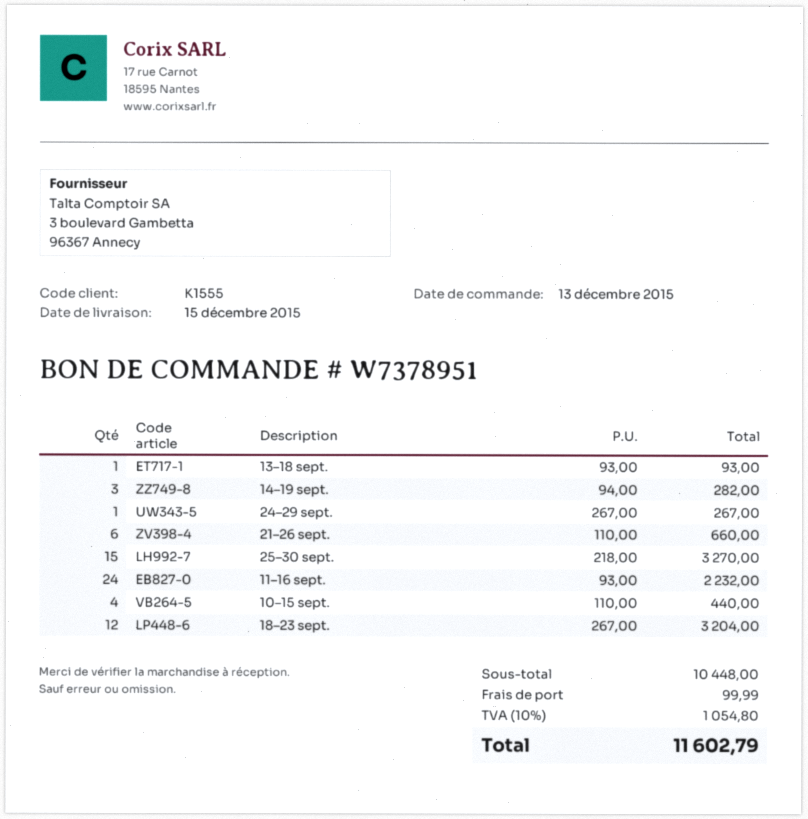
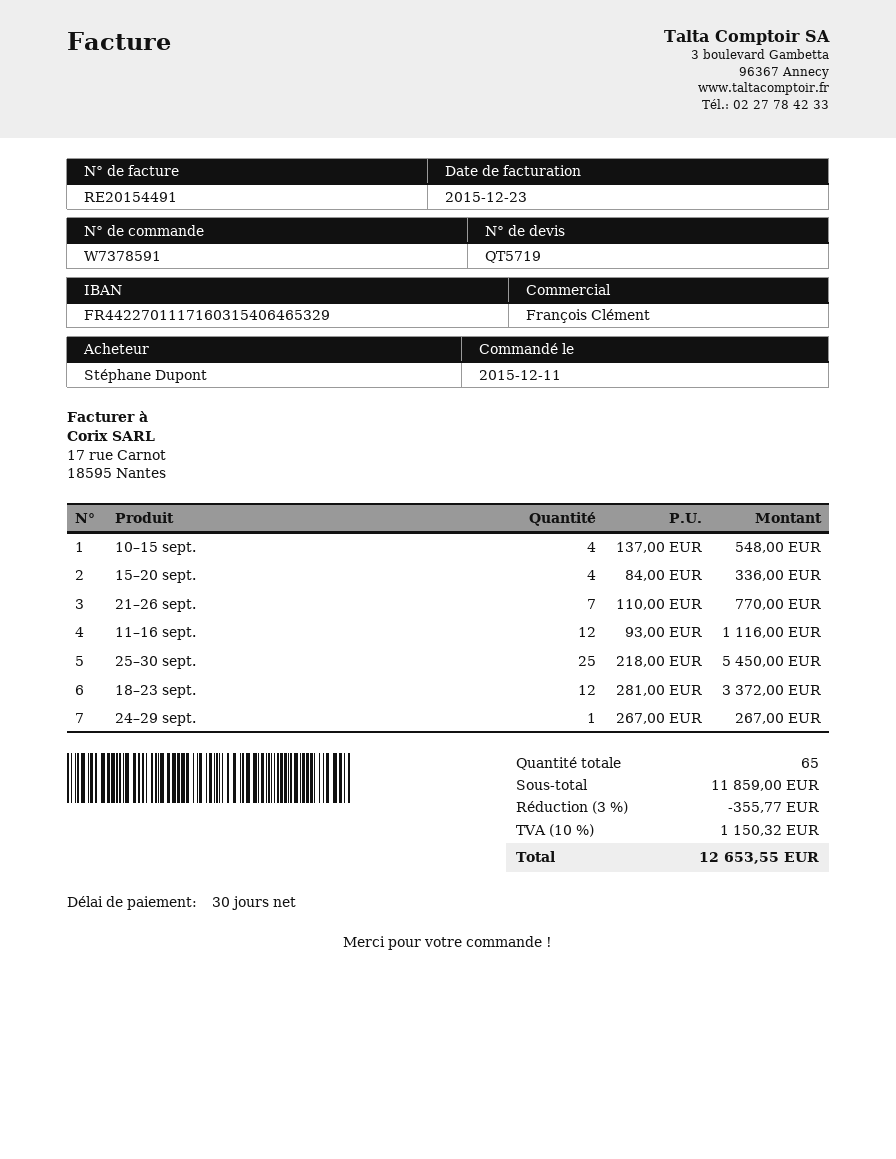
order number: W7378951 -> W7378591
order date: 2015-12-13 -> 2015-12-11
13–18 sept.: 1 x 93.00 = 93.00 -> none
14–19 sept.: 3 x 94.00 = 282.00 -> none
21–26 sept.: 6 x 110.00 = 660.00 -> 7 x 110.00 = 770.00
25–30 sept.: 15 x 218.00 = 3270.00 -> 25 x 218.00 = 5450.00
11–16 sept.: 24 x 93.00 = 2232.00 -> 12 x 93.00 = 1116.00
10–15 sept.: 4 x 110.00 = 440.00 -> 4 x 137.00 = 548.00
18–23 sept.: 12 x 267.00 = 3204.00 -> 12 x 281.00 = 3372.00
15–20 sept.: none -> 4 x 84.00 = 336.00
subtotal: 10448.00 -> 11859.00
discount: none -> 3% = 355.77
shipping: 99.99 -> none
tax: 10% = 1054.80 -> 10% = 1150.32
total: 11602.79 -> 12653.55

